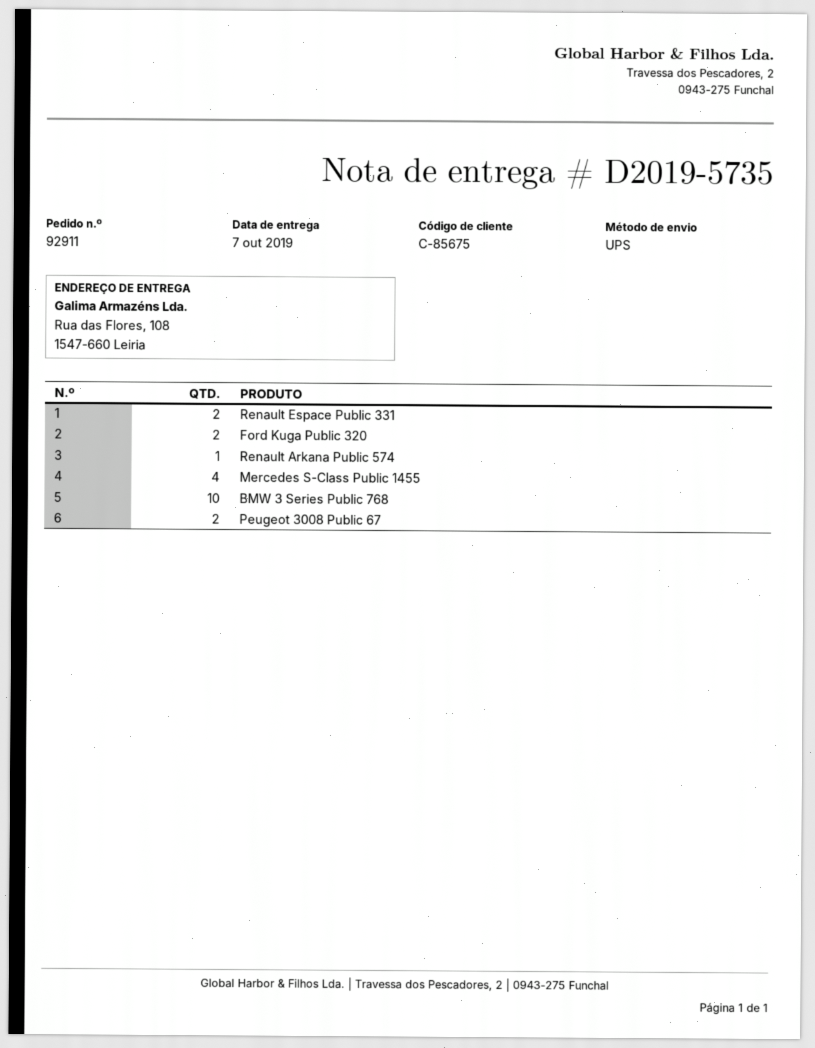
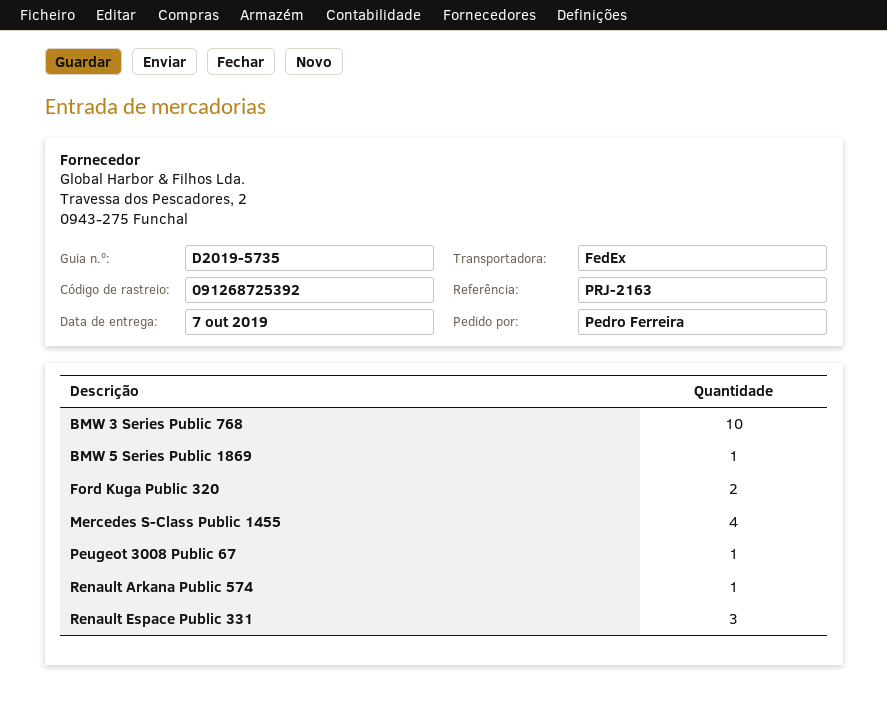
shipping method: UPS -> FedEx
Renault Espace Public 331: 2 -> 3
Peugeot 3008 Public 67: 2 -> 1
BMW 5 Series Public 1869: none -> 1

